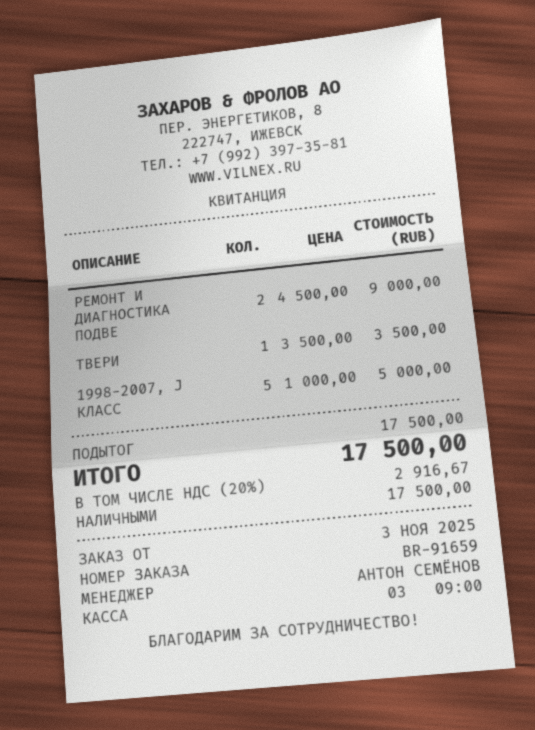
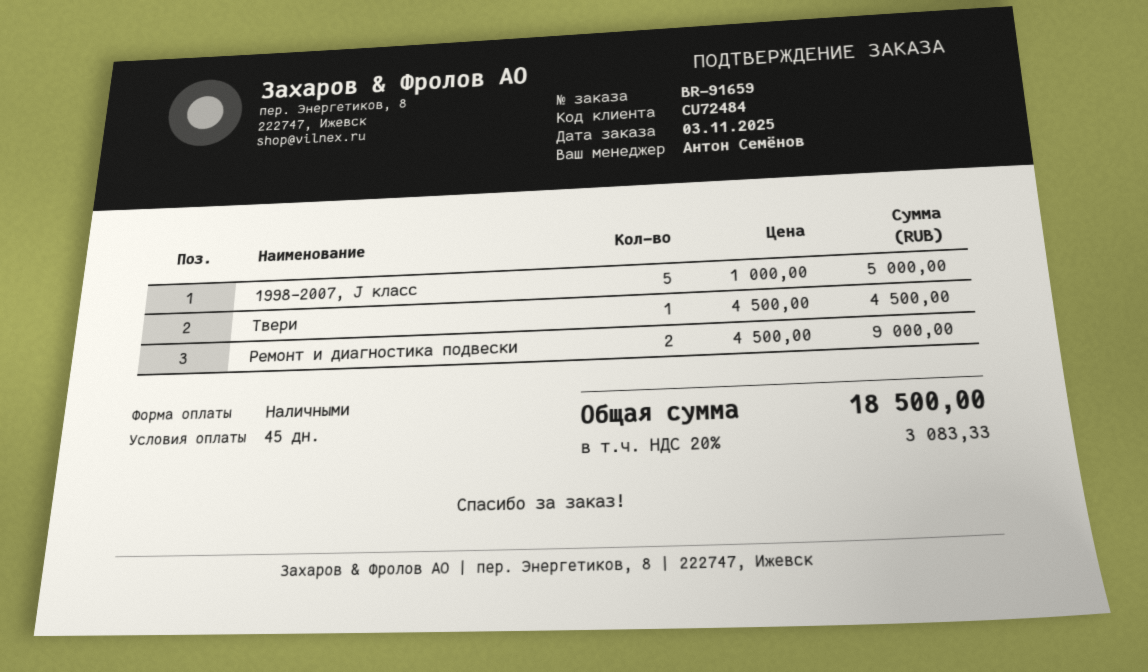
ТВЕРИ: 1 x 3500.00 = 3500.00 -> 1 x 4500.00 = 4500.00
tax: 20% = 2916.67 -> 20% = 3083.33
total: 17500.00 -> 18500.00

